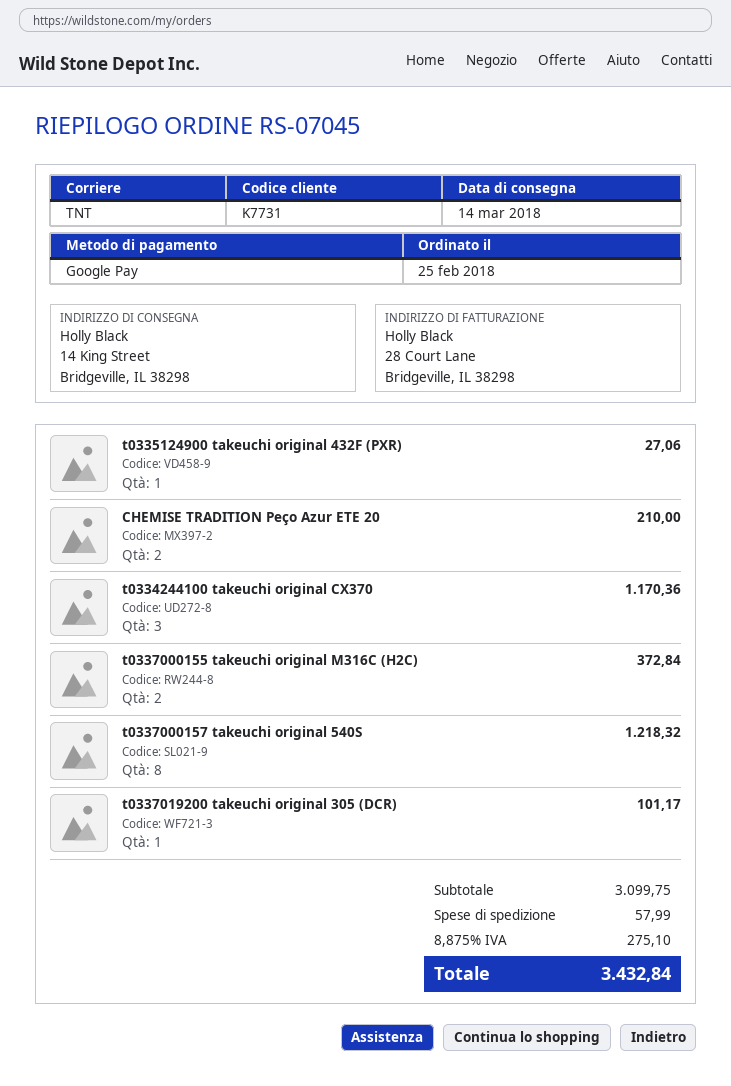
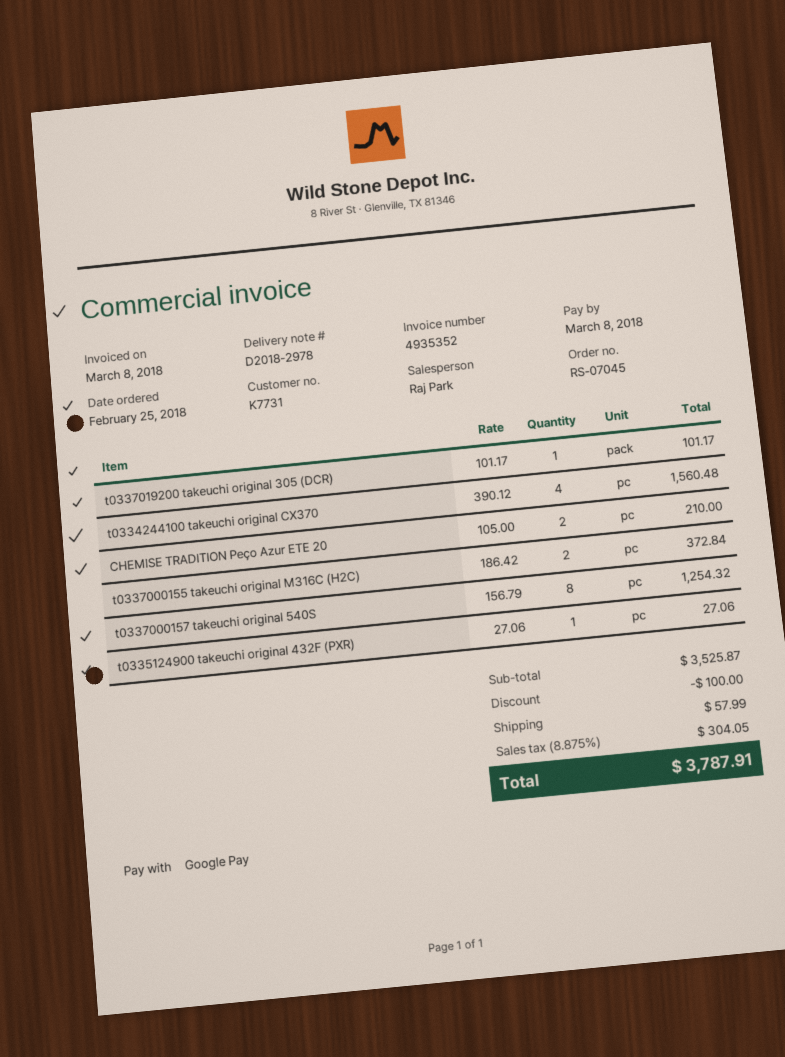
t0334244100 takeuchi original CX370: 3 for 1170.36 -> 4 for 1560.48
t0337000157 takeuchi original 540S: 8 for 1218.32 -> 8 for 1254.32
subtotal: 3099.75 -> 3525.87
discount: none -> 100.00
tax: 8.875% = 275.10 -> 8.875% = 304.05
total: 3432.84 -> 3787.91

